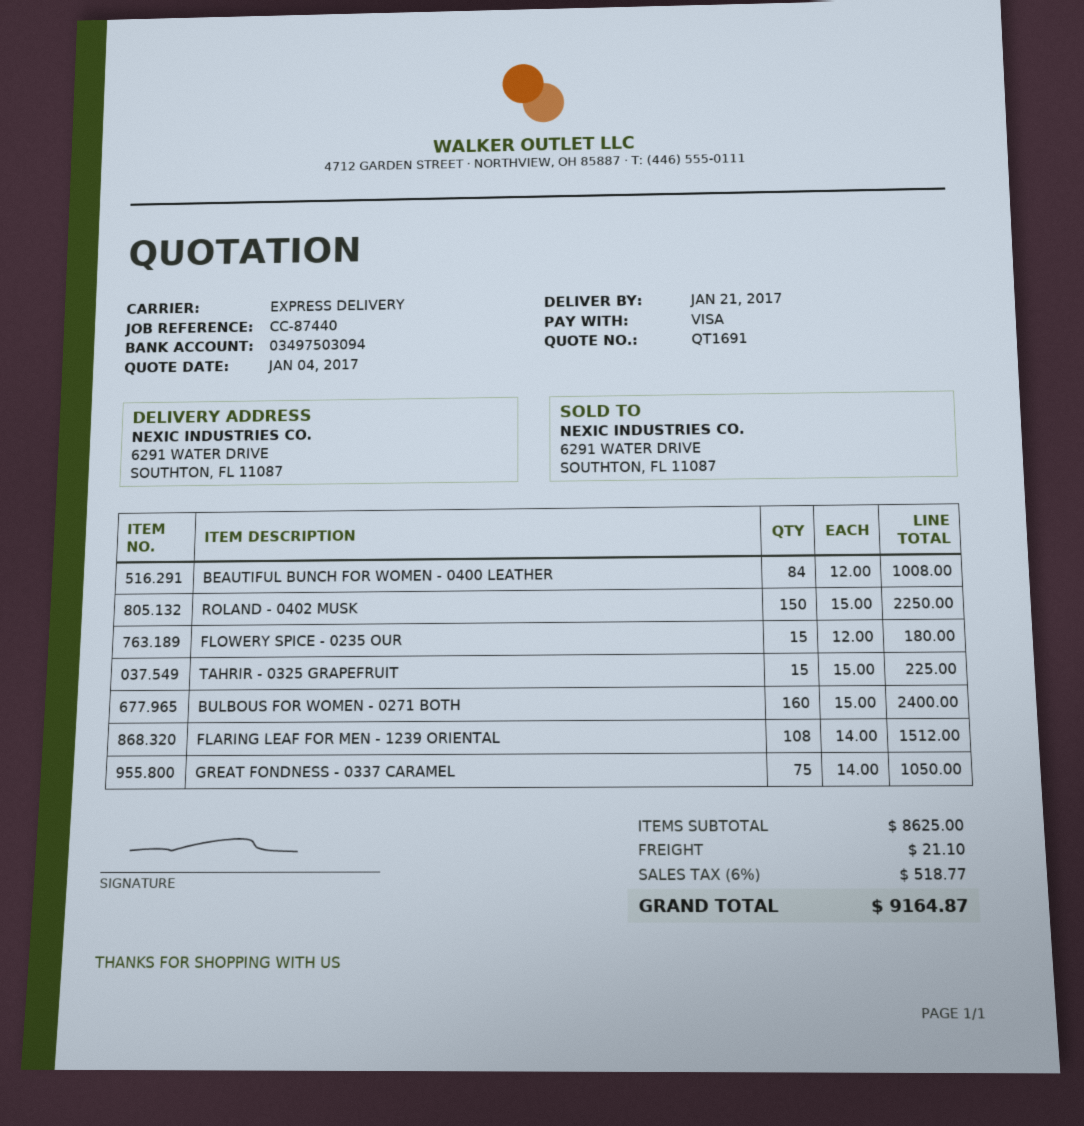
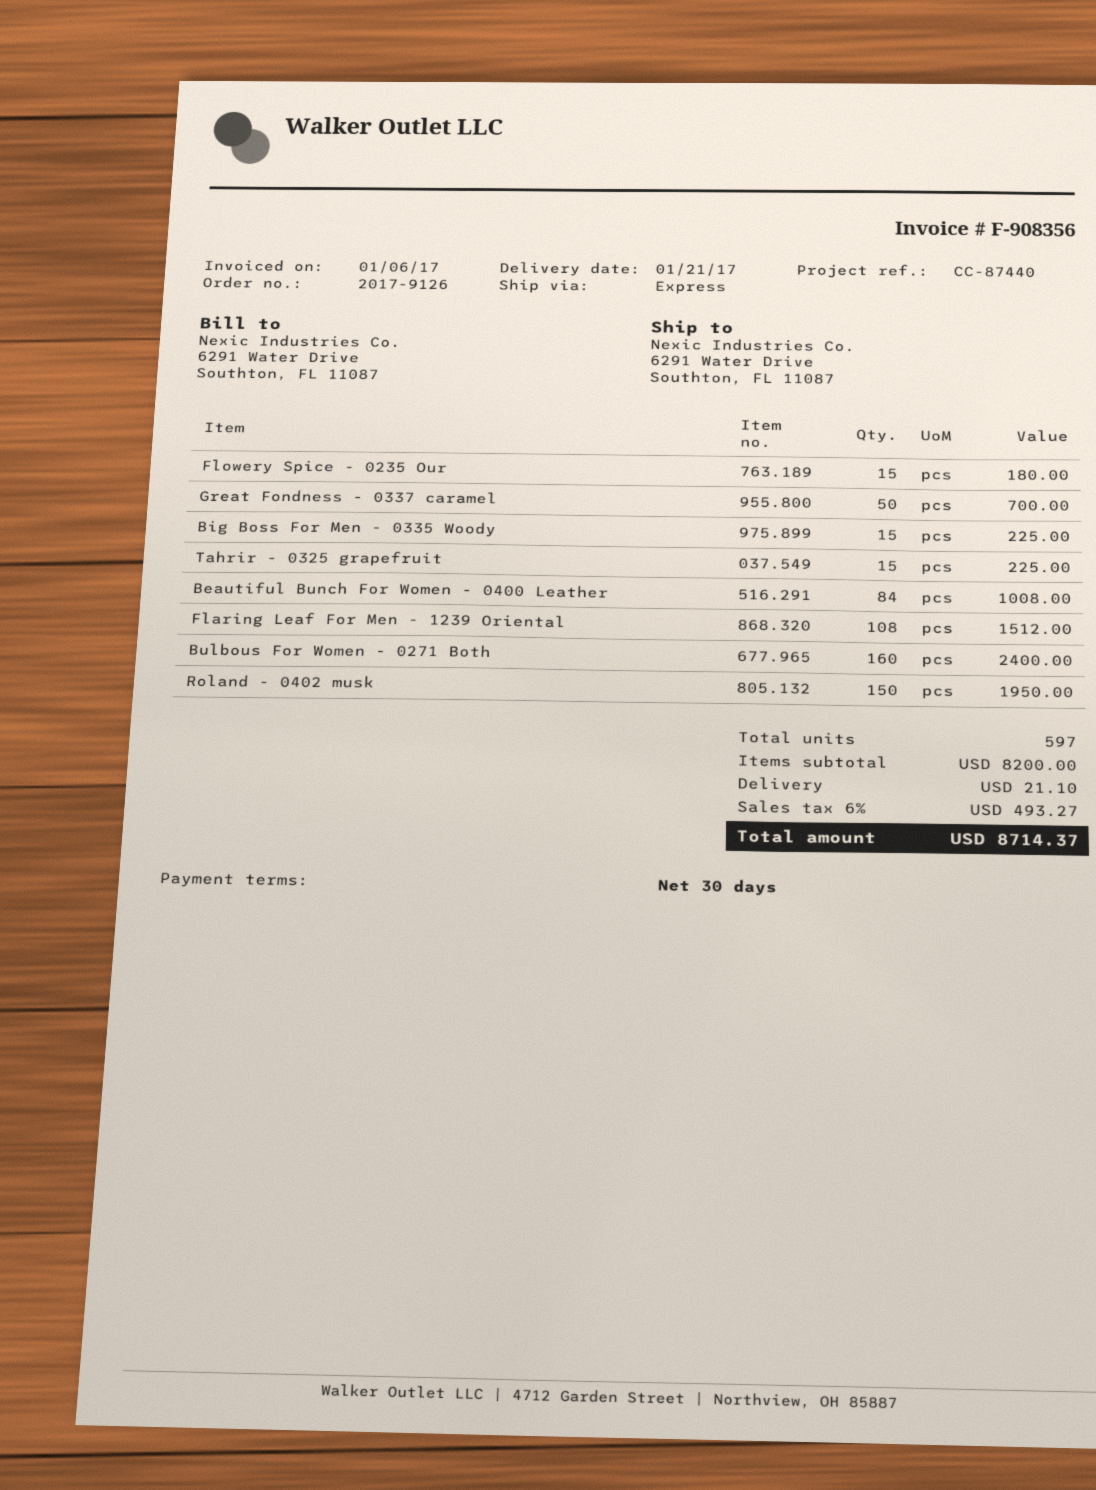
ROLAND - 0402 MUSK: 150 for 2250.00 -> 150 for 1950.00
GREAT FONDNESS - 0337 CARAMEL: 75 for 1050.00 -> 50 for 700.00
Big Boss For Men - 0335 Woody: none -> 15 for 225.00
subtotal: 8625.00 -> 8200.00
tax: 6% = 518.77 -> 6% = 493.27
total: 9164.87 -> 8714.37

